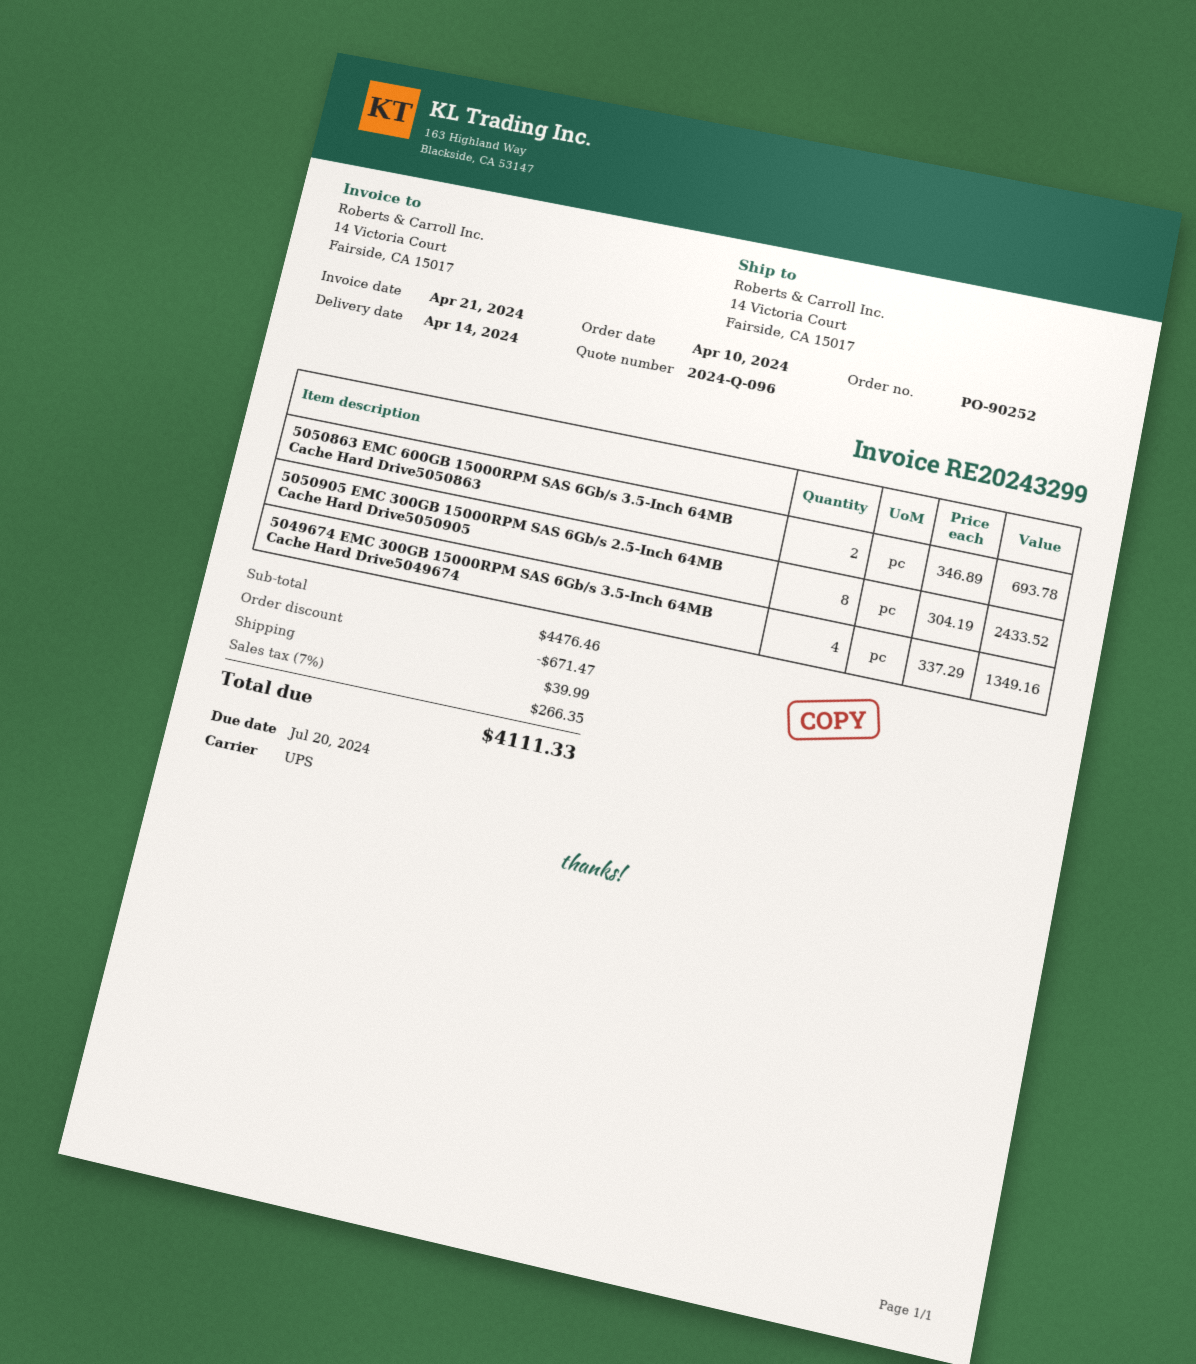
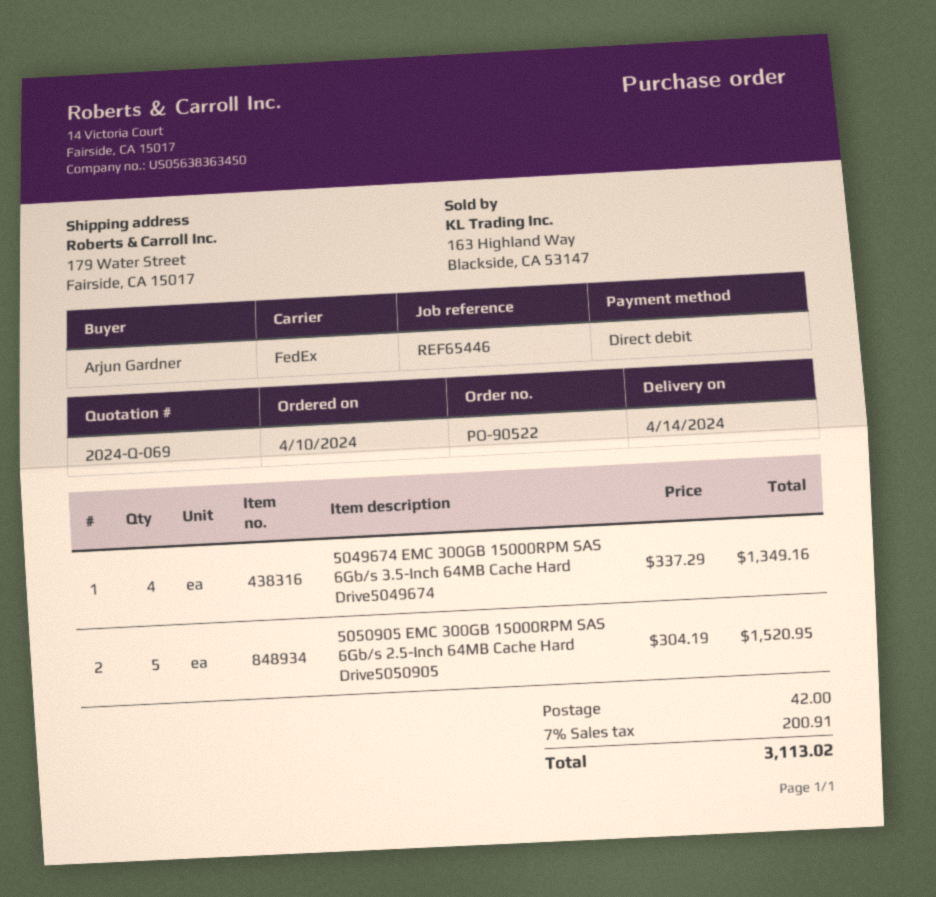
quote number: 2024-Q-096 -> 2024-Q-069
order number: PO-90252 -> PO-90522
shipping method: UPS -> FedEx
ship to: 14 Victoria Court, Fairside, CA 15017 -> 179 Water Street, Fairside, CA 15017
5050863 EMC 600GB 15000RPM SAS 6Gb/s 3.5-Inch 64MB Cache Hard Drive5050863: 2 x 346.89 = 693.78 -> none
5050905 EMC 300GB 15000RPM SAS 6Gb/s 2.5-Inch 64MB Cache Hard Drive5050905: 8 x 304.19 = 2433.52 -> 5 x 304.19 = 1520.95
discount: 671.47 -> none
shipping: 39.99 -> 42.00
tax: 7% = 266.35 -> 7% = 200.91
total: 4111.33 -> 3113.02

